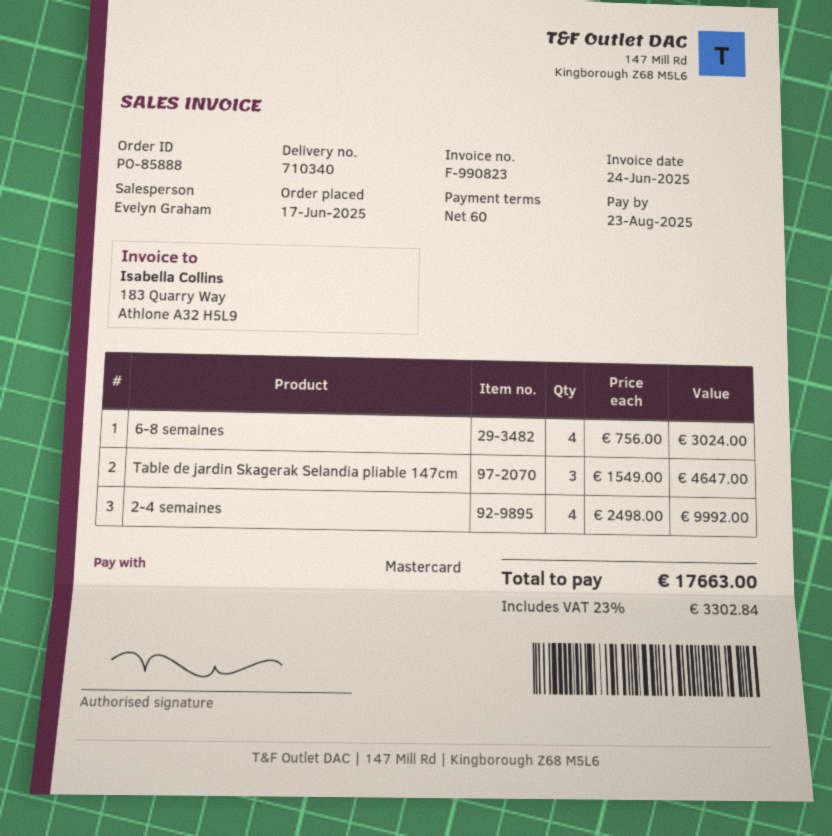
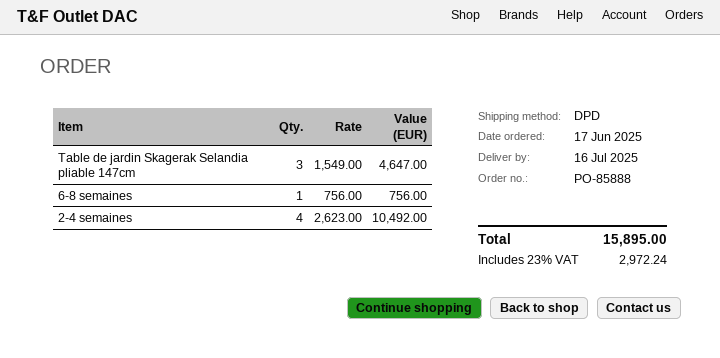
6-8 semaines: 4 x 756.00 = 3024.00 -> 1 x 756.00 = 756.00
2-4 semaines: 4 x 2498.00 = 9992.00 -> 4 x 2623.00 = 10492.00
tax: 23% = 3302.84 -> 23% = 2972.24
total: 17663.00 -> 15895.00

